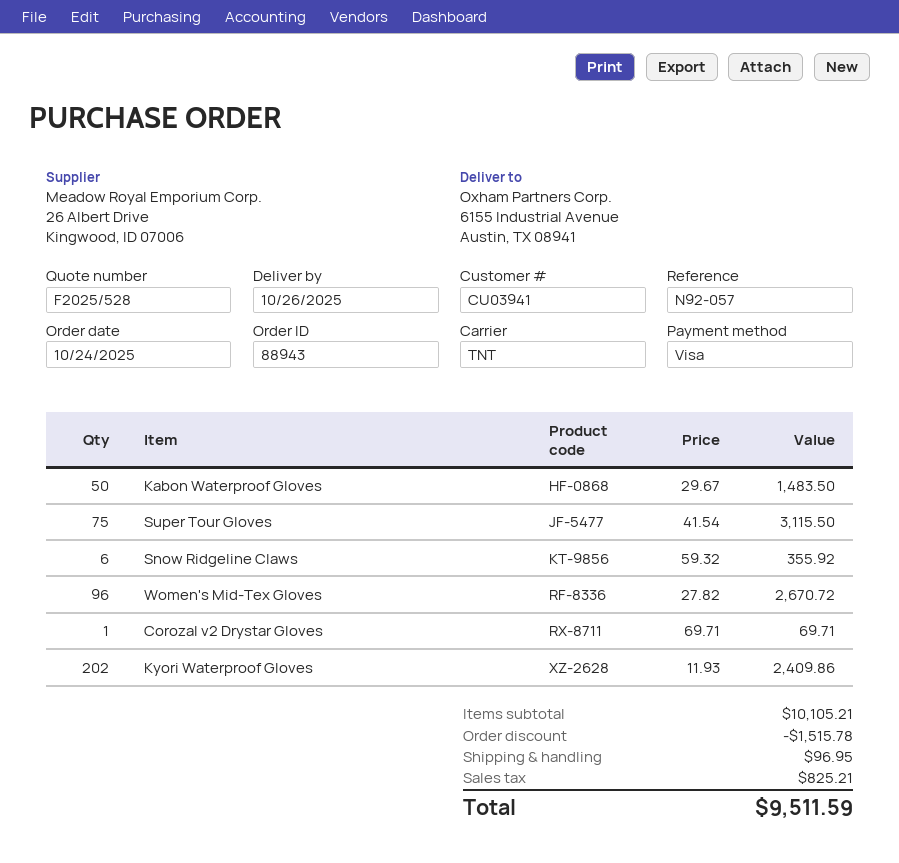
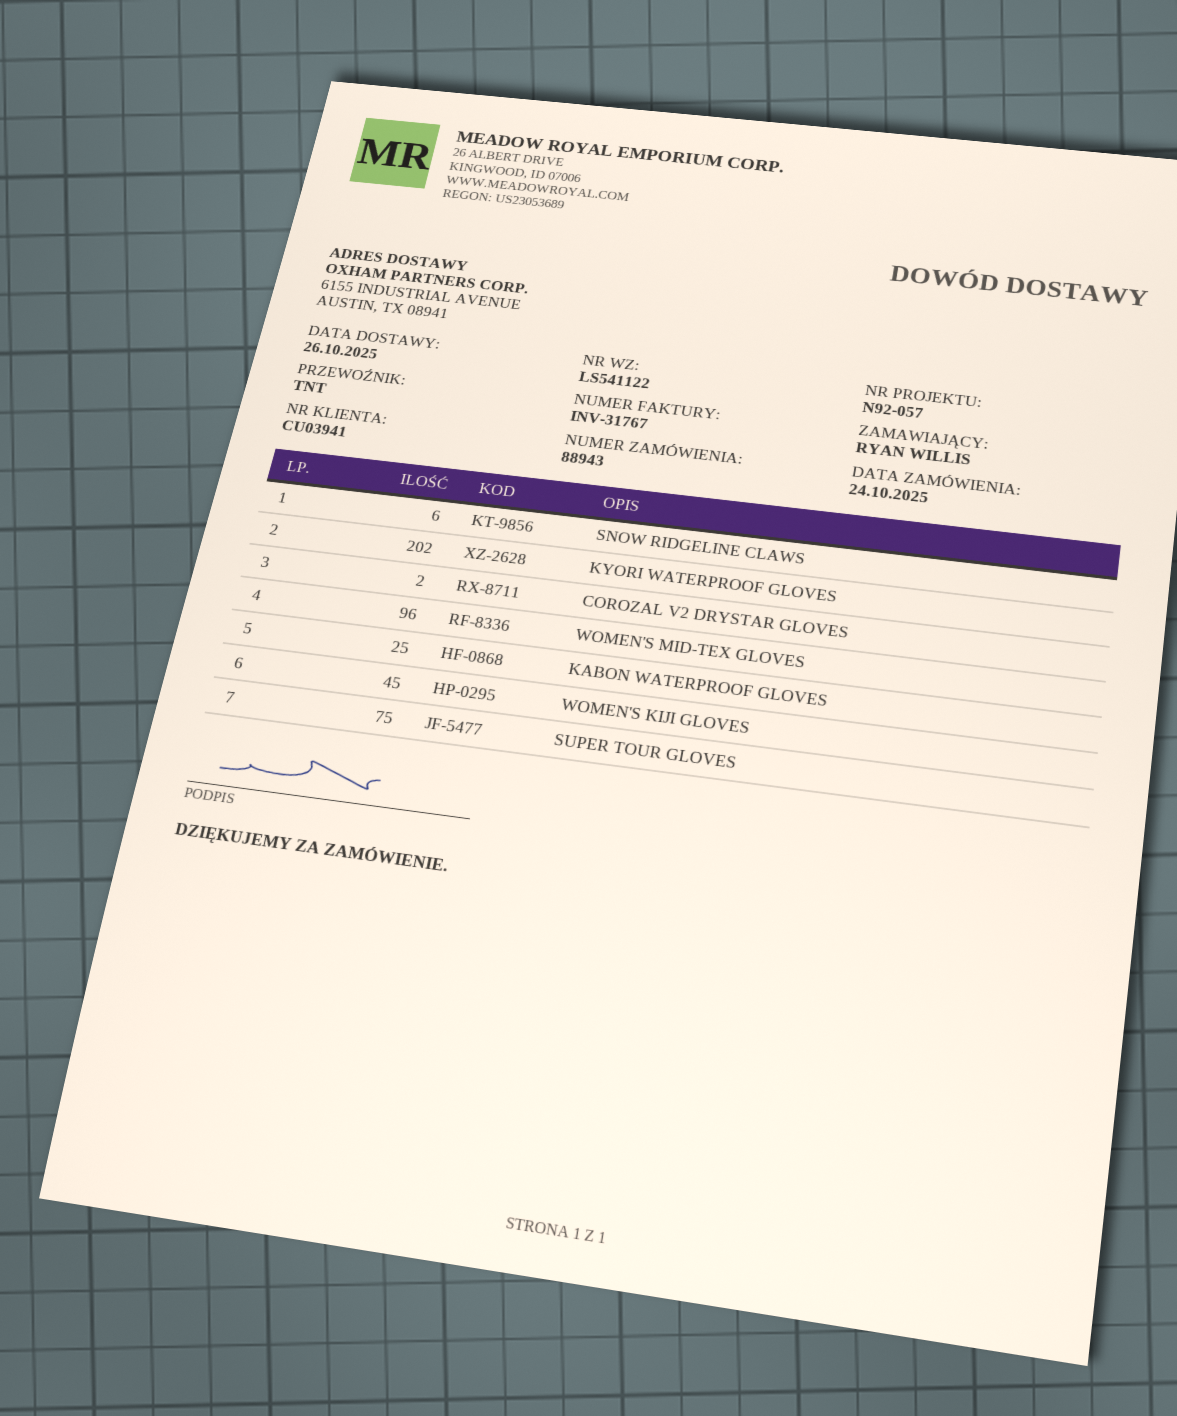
Kabon Waterproof Gloves: 50 -> 25
Corozal v2 Drystar Gloves: 1 -> 2
WOMEN'S KIJI GLOVES: none -> 45

